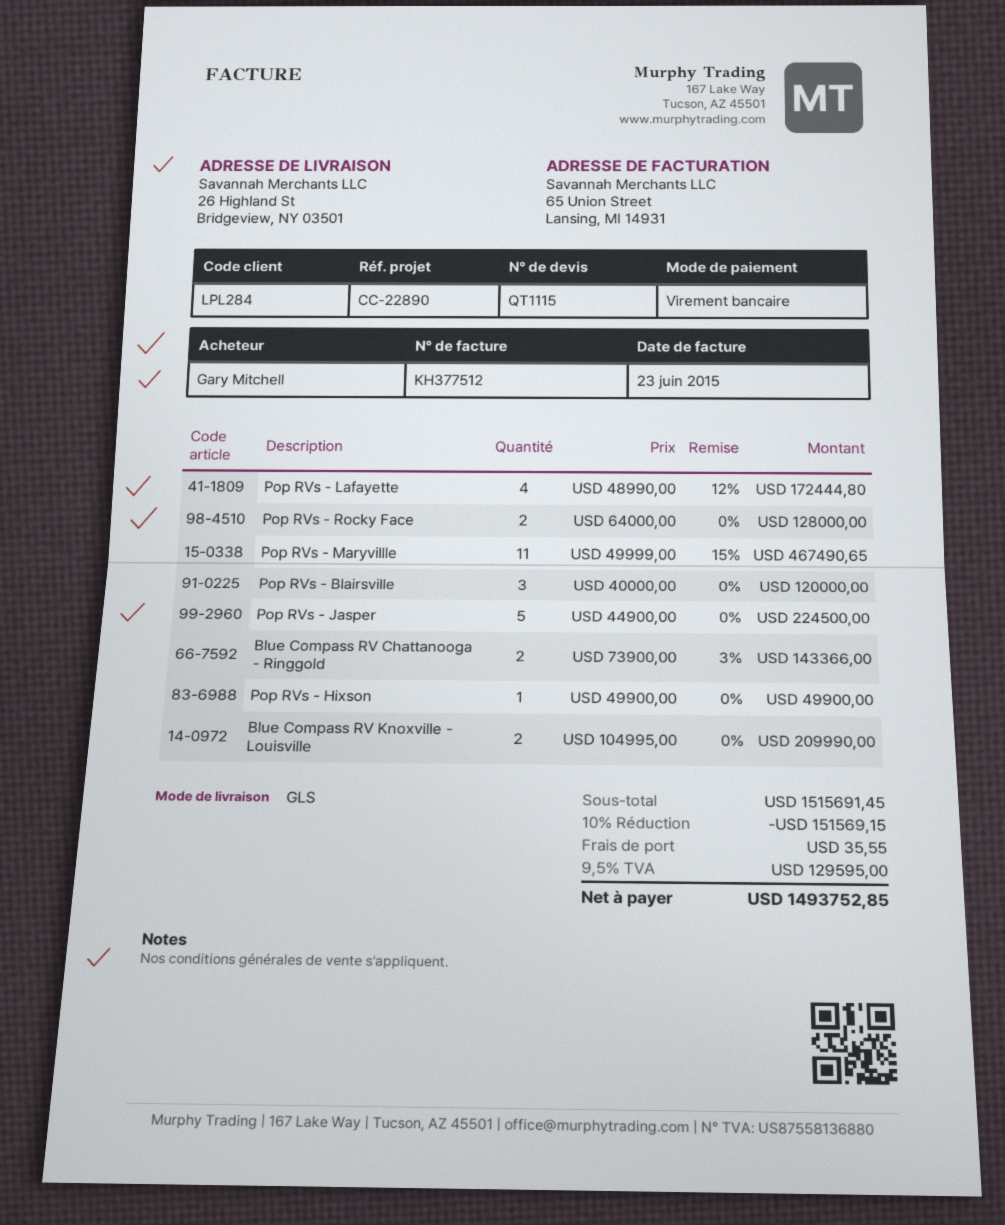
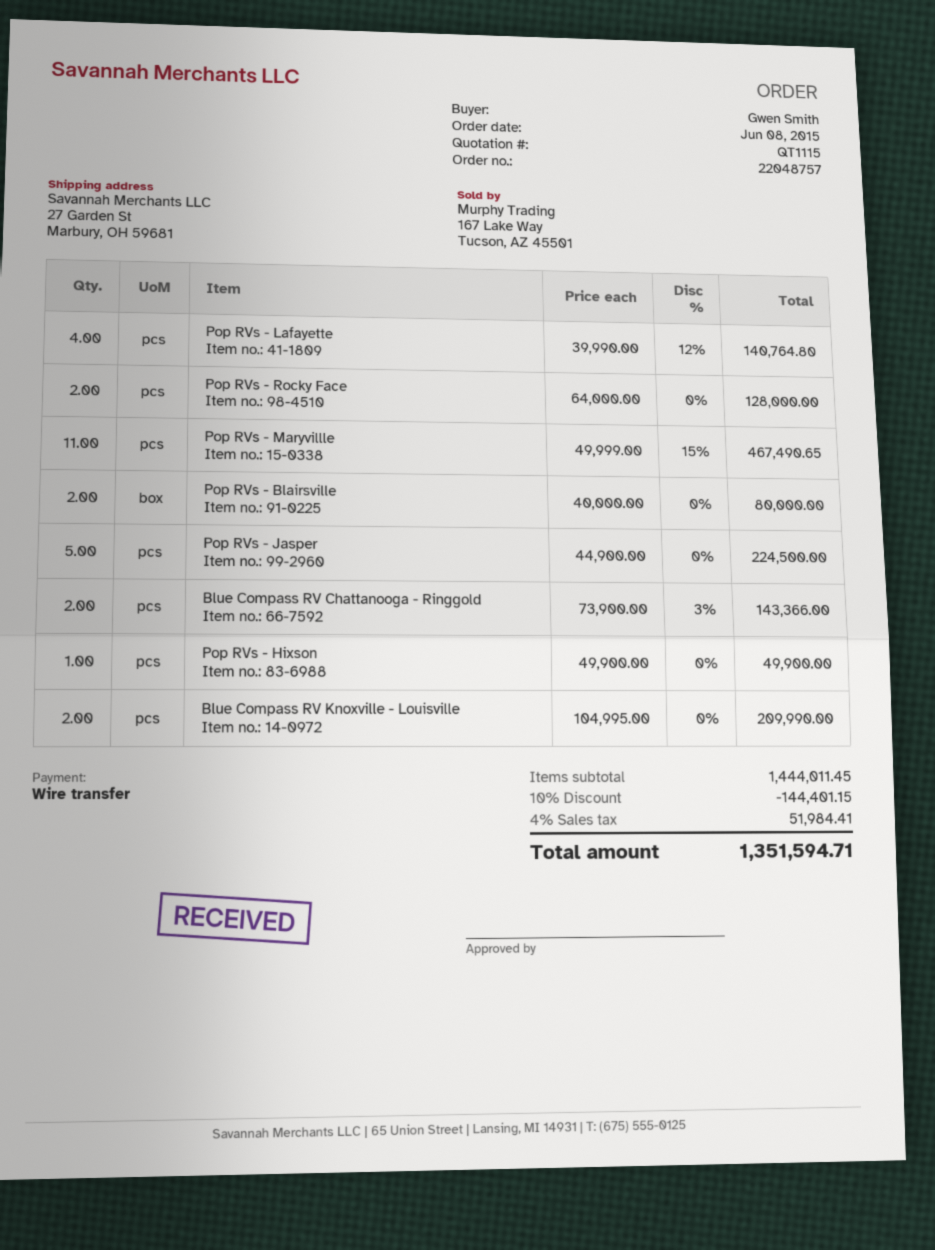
ordered by: Gary Mitchell -> Gwen Smith
ship to: 26 Highland St, Bridgeview, NY 03501 -> 27 Garden St, Marbury, OH 59681
Pop RVs - Lafayette: 4 x 48990.00 - 12% = 172444.80 -> 4 x 39990.00 - 12% = 140764.80
Pop RVs - Blairsville: 3 x 40000.00 = 120000.00 -> 2 x 40000.00 = 80000.00
subtotal: 1515691.45 -> 1444011.45
discount: 10% = 151569.15 -> 10% = 144401.15
shipping: 35.55 -> none
tax: 9.5% = 129595.00 -> 4% = 51984.41
total: 1493752.85 -> 1351594.71

